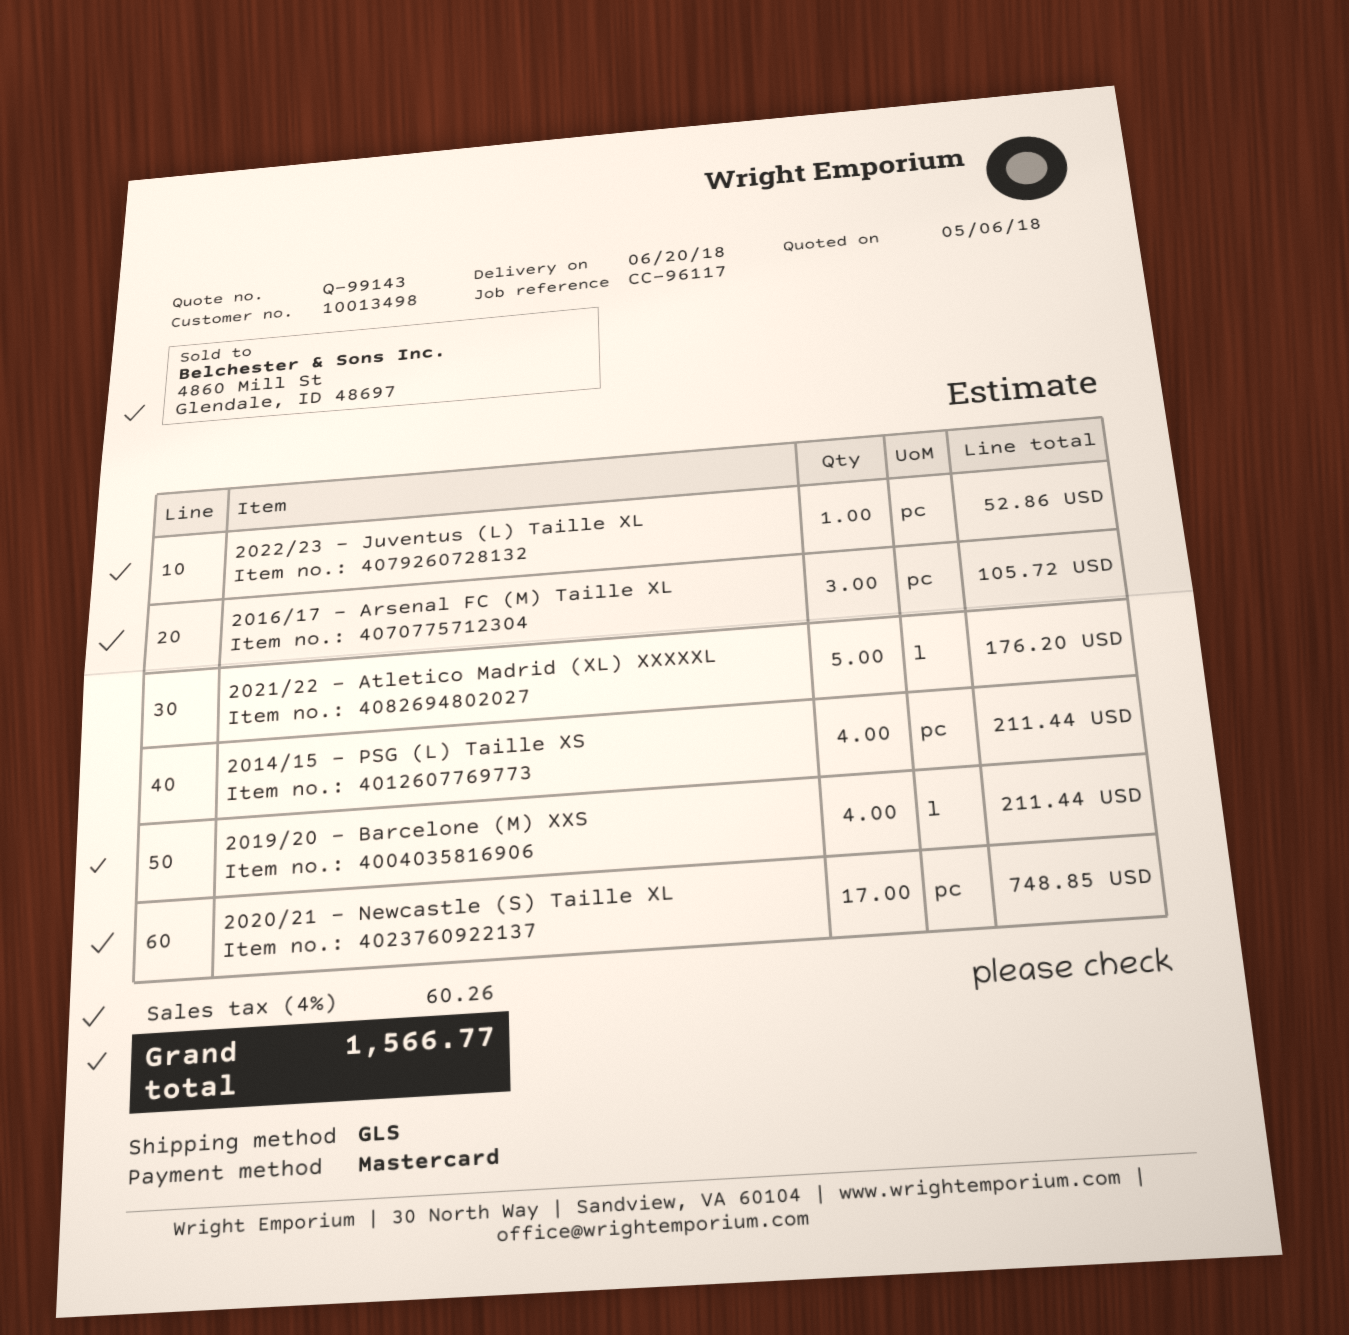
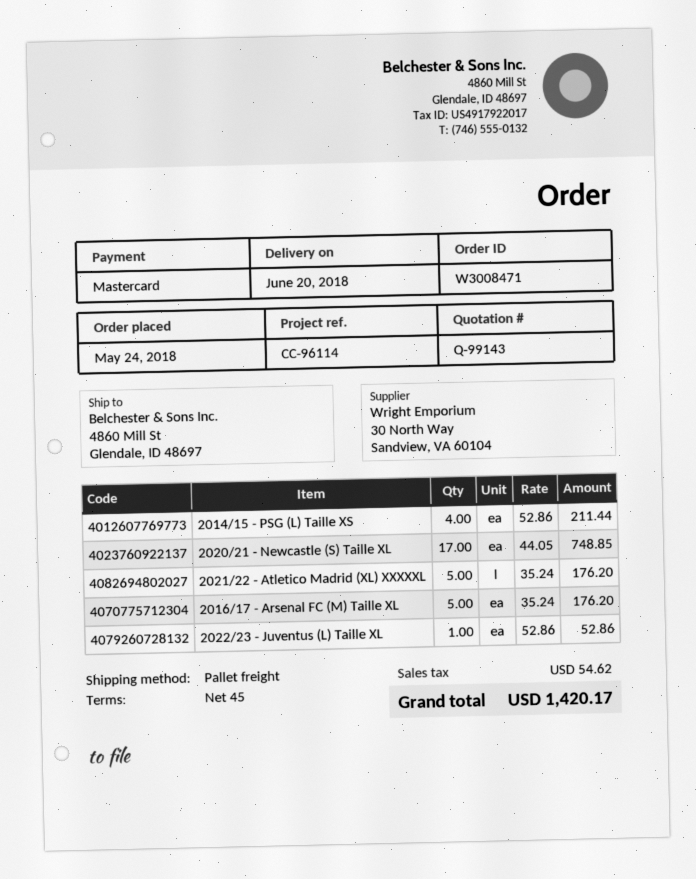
reference: CC-96117 -> CC-96114
shipping method: GLS -> pallet freight
2016/17 - Arsenal FC (M) Taille XL: 3 for 105.72 -> 5 for 176.20
2019/20 - Barcelone (M) XXS: 4 for 211.44 -> none
tax: 60.26 -> 54.62
total: 1566.77 -> 1420.17

